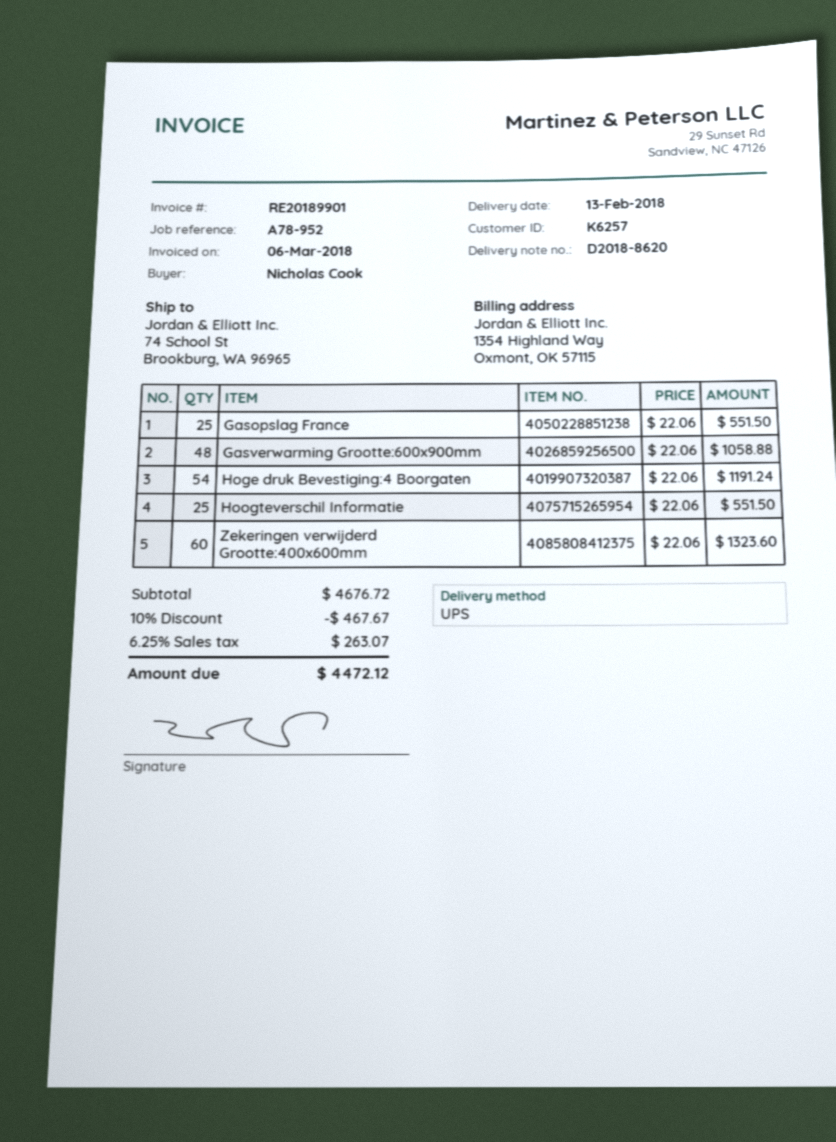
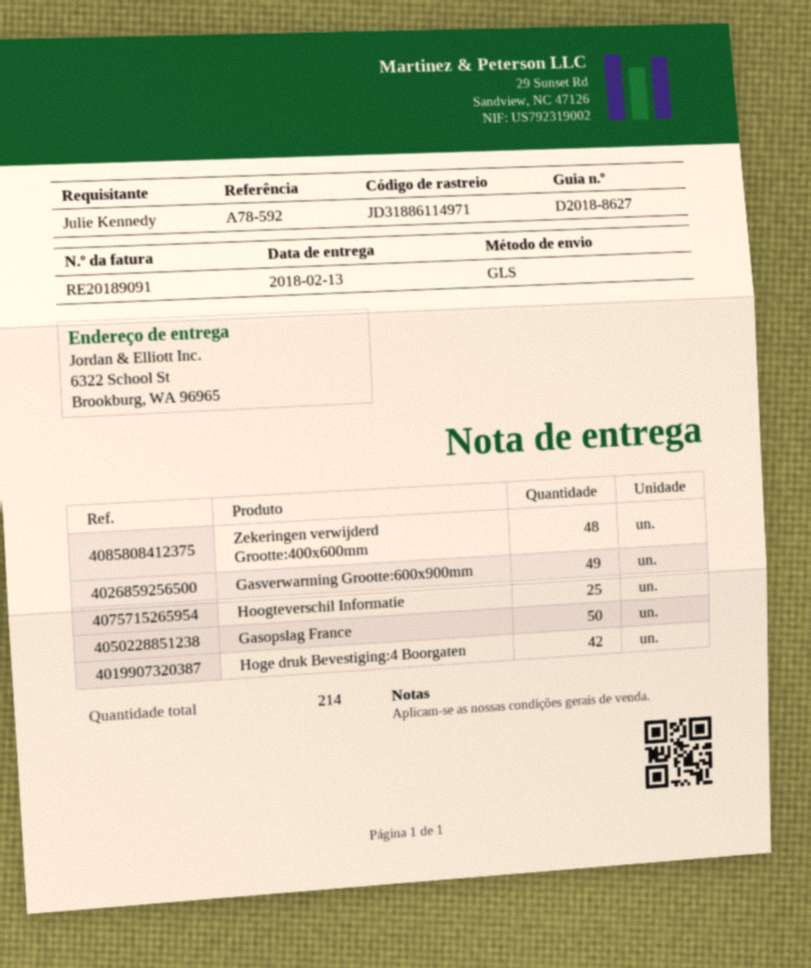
delivery note number: D2018-8620 -> D2018-8627
invoice number: RE20189901 -> RE20189091
reference: A78-952 -> A78-592
ordered by: Nicholas Cook -> Julie Kennedy
shipping method: UPS -> GLS
ship to: 74 School St, Brookburg, WA 96965 -> 6322 School St, Brookburg, WA 96965
Gasopslag France: 25 -> 50
Gasverwarming Grootte:600x900mm: 48 -> 49
Hoge druk Bevestiging:4 Boorgaten: 54 -> 42
Zekeringen verwijderd Grootte:400x600mm: 60 -> 48

